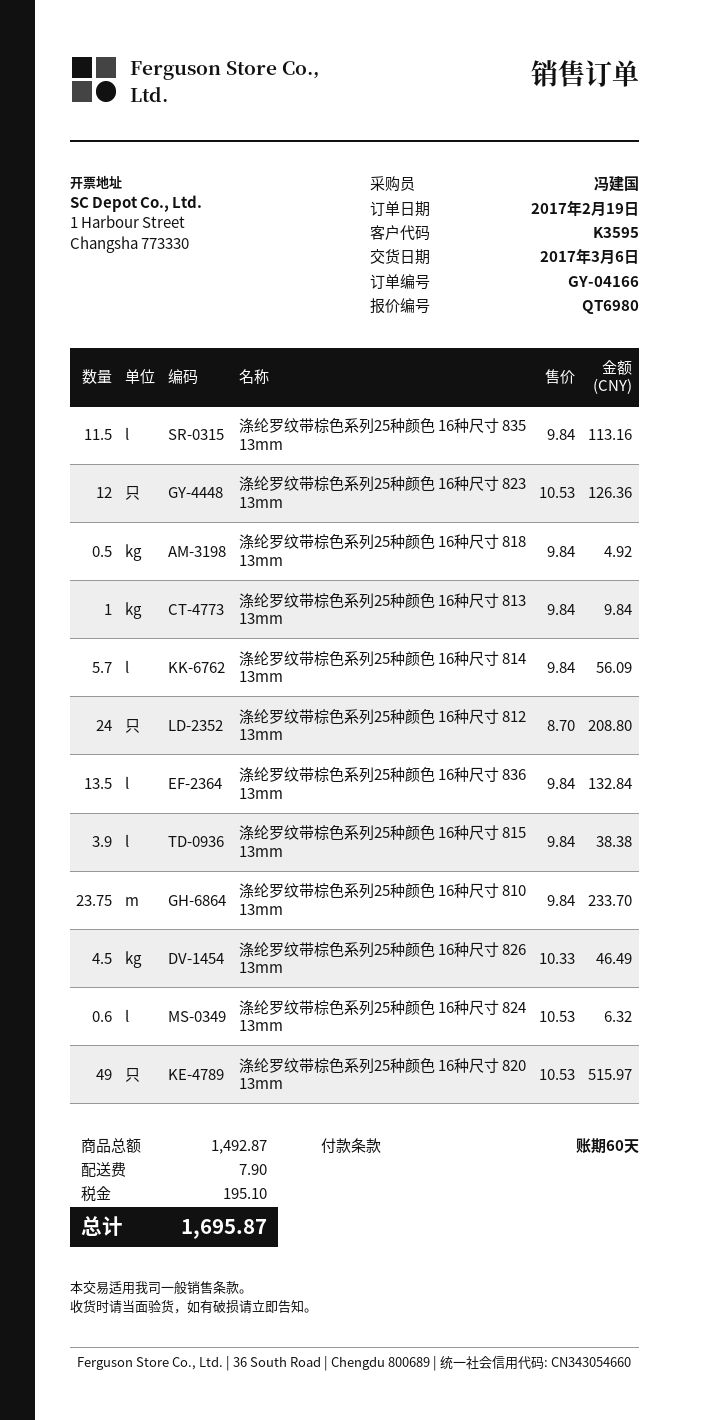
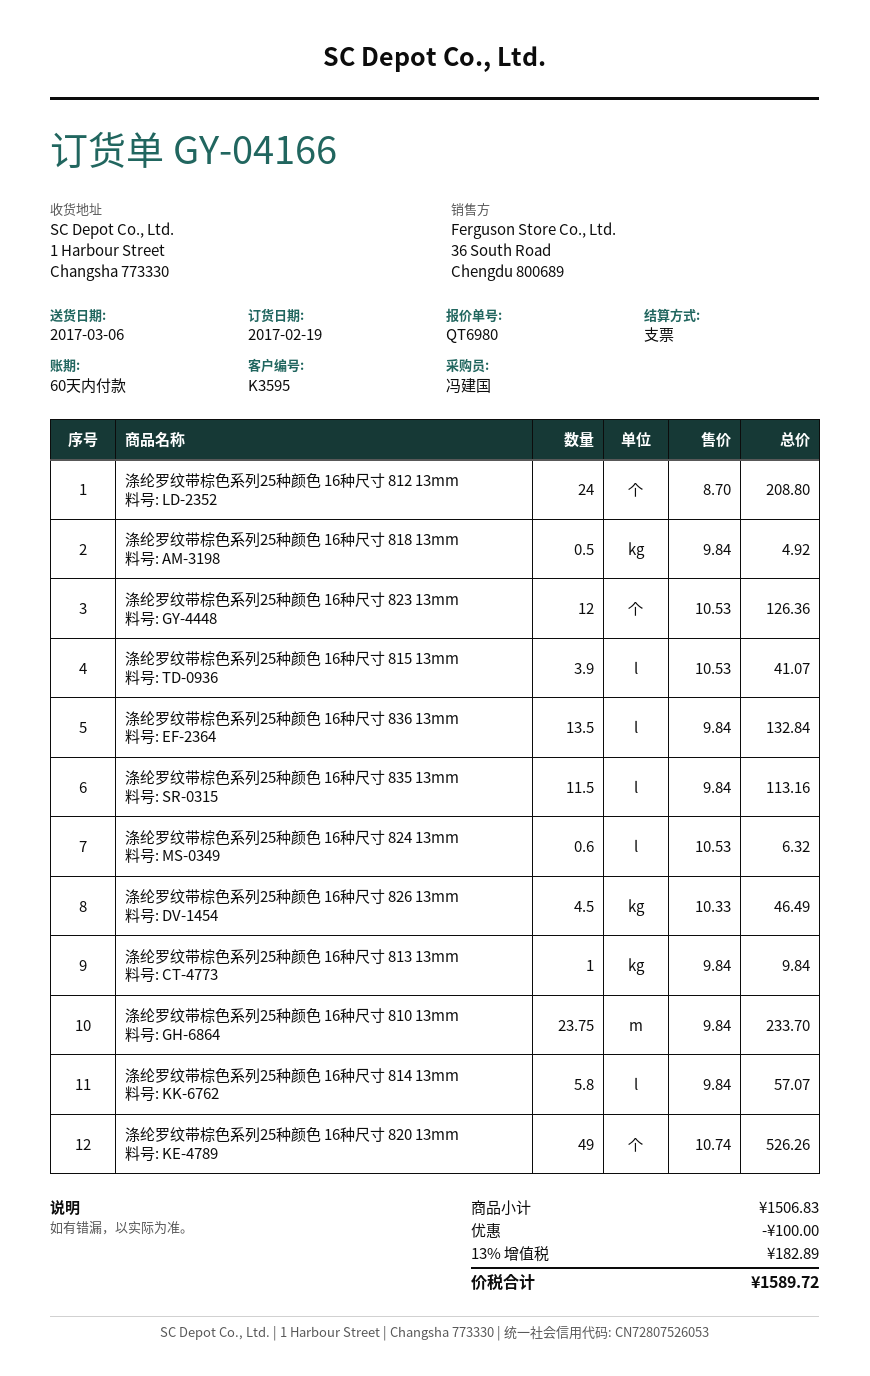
涤纶罗纹带棕色系列25种颜色 16种尺寸 814 13mm: 5.7 x 9.84 = 56.09 -> 5.8 x 9.84 = 57.07
涤纶罗纹带棕色系列25种颜色 16种尺寸 815 13mm: 3.9 x 9.84 = 38.38 -> 3.9 x 10.53 = 41.07
涤纶罗纹带棕色系列25种颜色 16种尺寸 820 13mm: 49 x 10.53 = 515.97 -> 49 x 10.74 = 526.26
subtotal: 1492.87 -> 1506.83
discount: none -> 100.00
shipping: 7.90 -> none
tax: 195.10 -> 182.89
total: 1695.87 -> 1589.72

